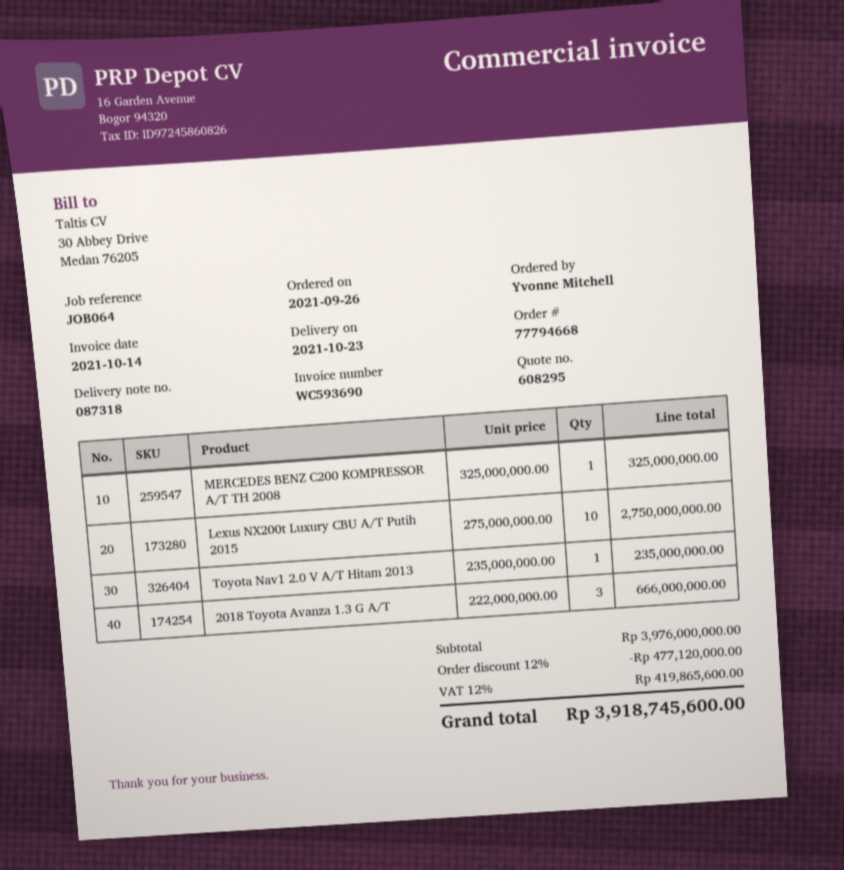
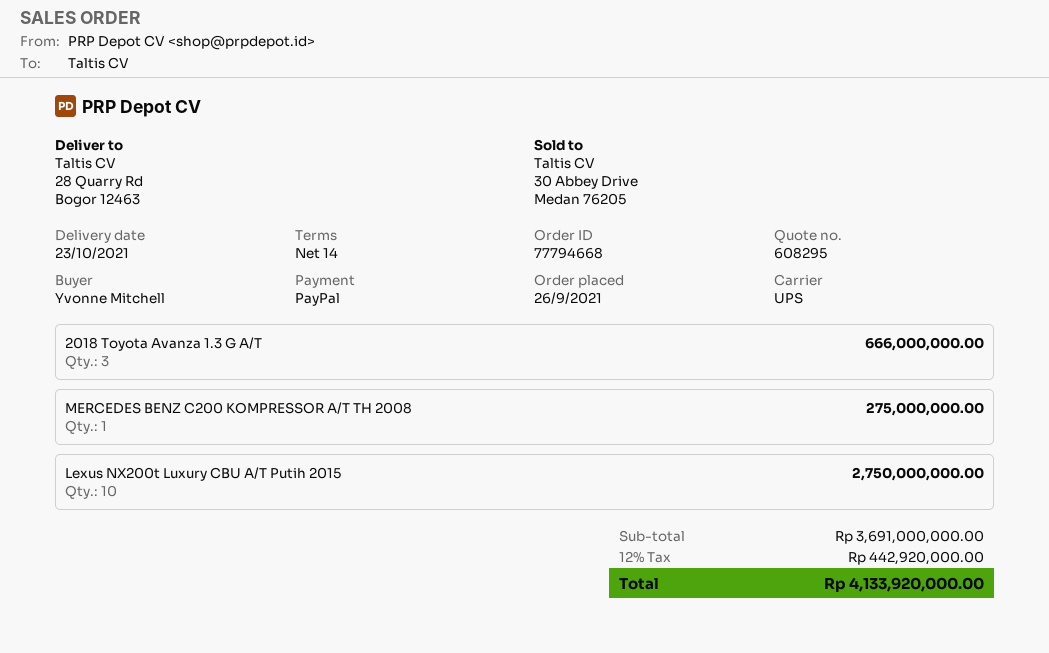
MERCEDES BENZ C200 KOMPRESSOR A/T TH 2008: 1 for 325000000.00 -> 1 for 275000000.00
Toyota Nav1 2.0 V A/T Hitam 2013: 1 for 235000000.00 -> none
subtotal: 3976000000.00 -> 3691000000.00
discount: 12% = 477120000.00 -> none
tax: 12% = 419865600.00 -> 12% = 442920000.00
total: 3918745600.00 -> 4133920000.00

